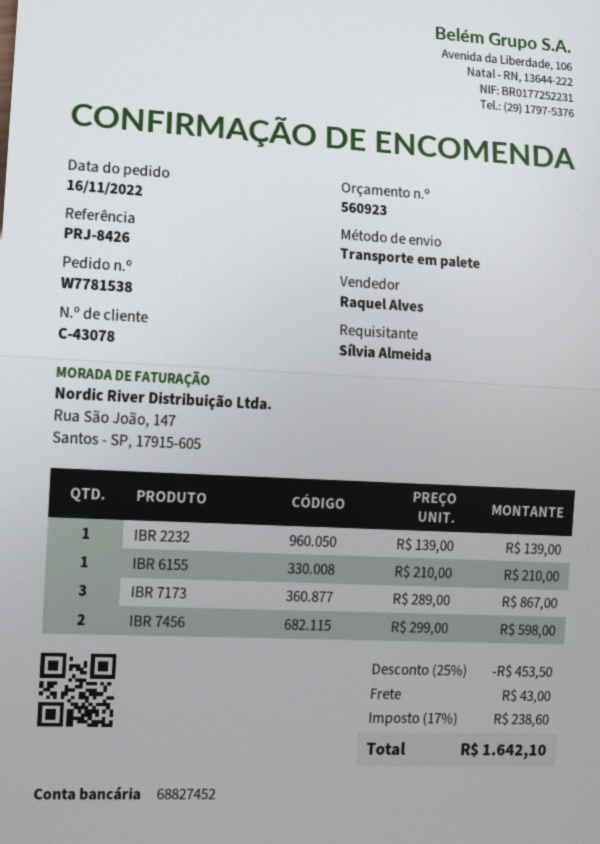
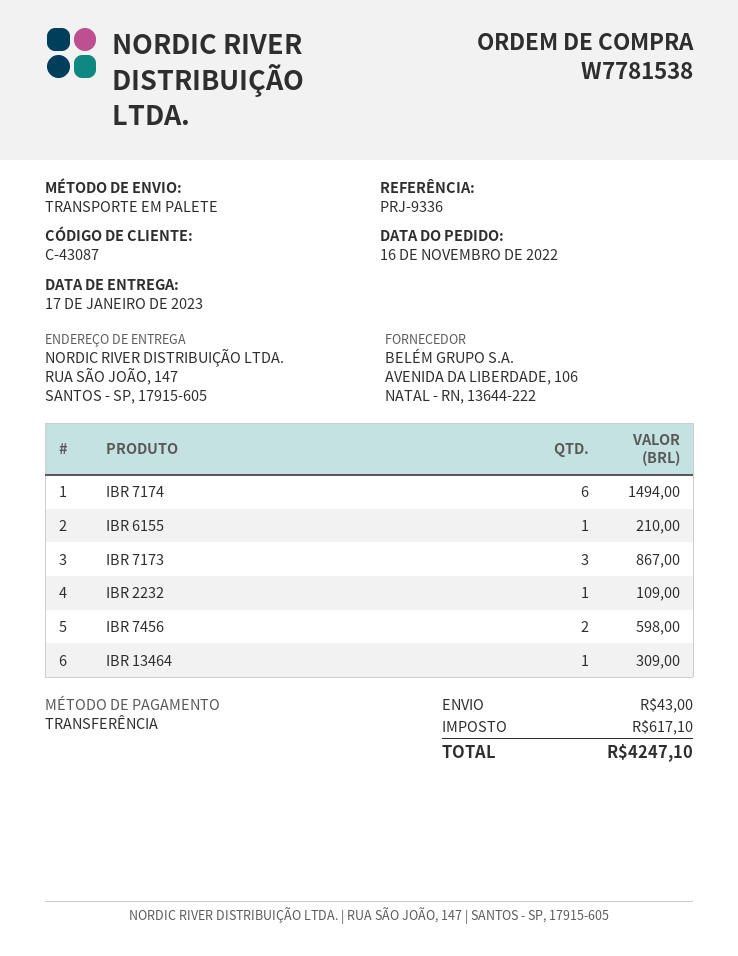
customer number: C-43078 -> C-43087
reference: PRJ-8426 -> PRJ-9336
IBR 2232: 1 for 139.00 -> 1 for 109.00
IBR 7174: none -> 6 for 1494.00
IBR 13464: none -> 1 for 309.00
discount: 25% = 453.50 -> none
tax: 238.60 -> 617.10
total: 1642.10 -> 4247.10

